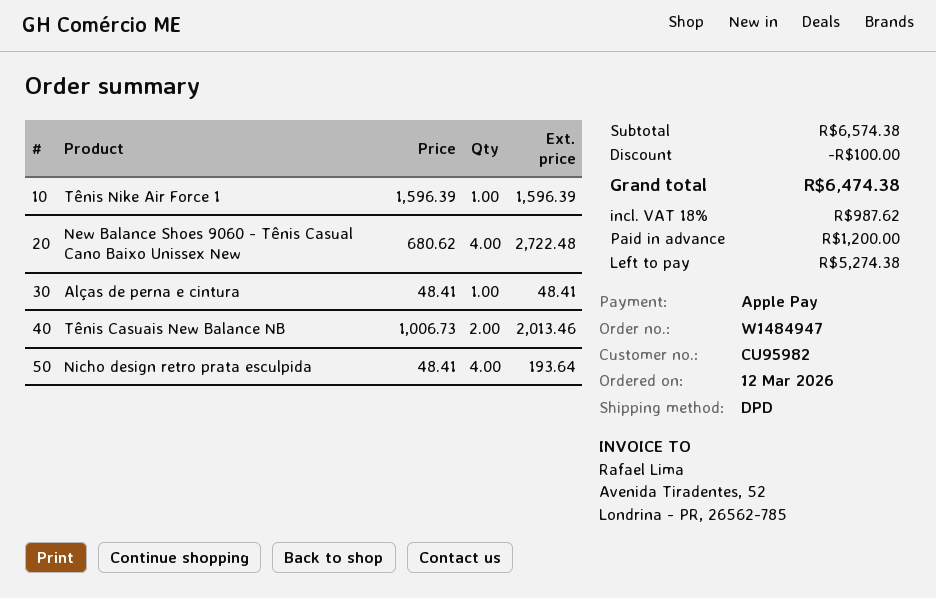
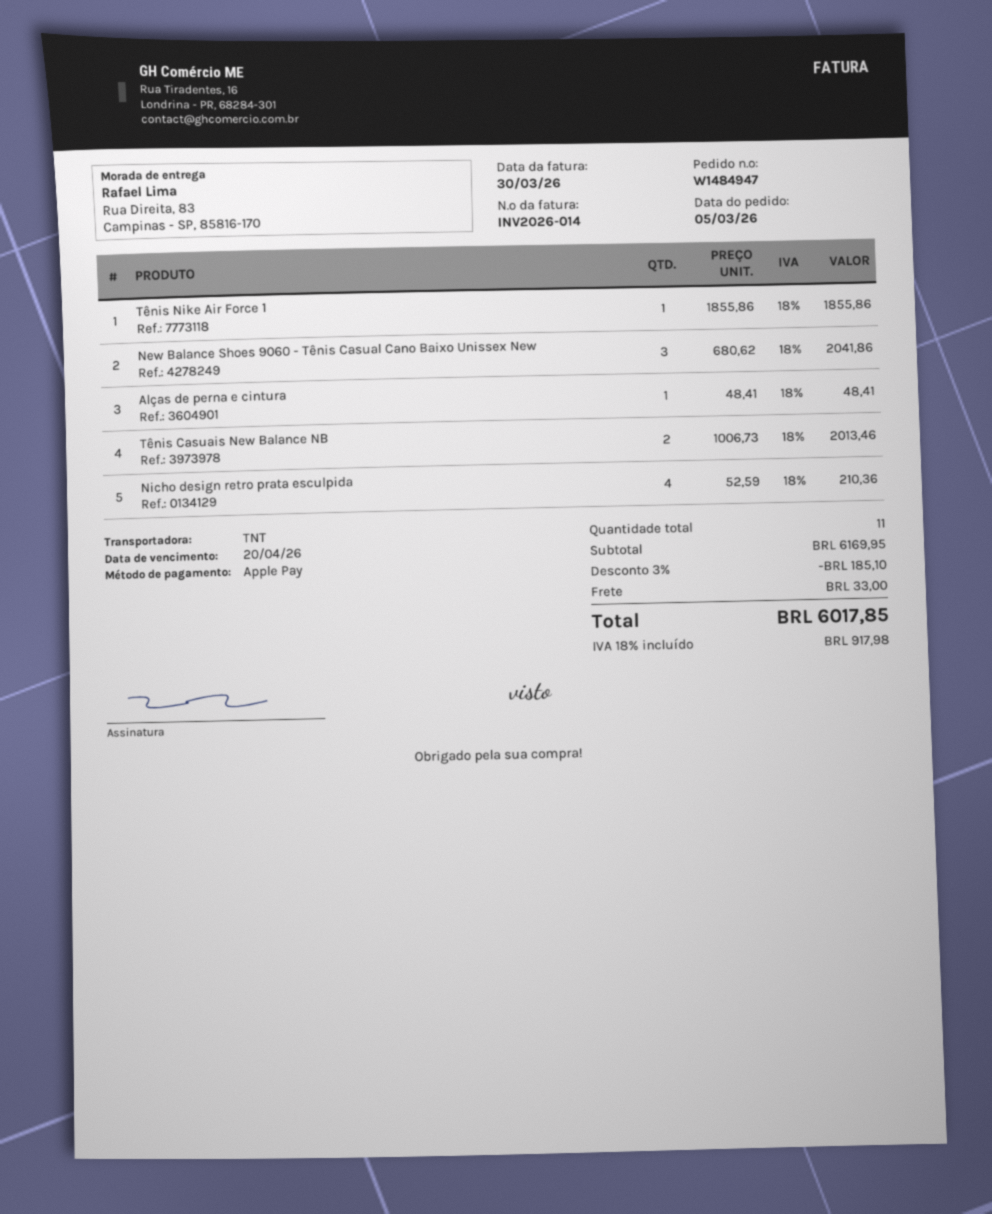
order date: 2026-03-12 -> 2026-03-05
shipping method: DPD -> TNT
Tênis Nike Air Force 1: 1 x 1596.39 = 1596.39 -> 1 x 1855.86 = 1855.86
New Balance Shoes 9060 - Tênis Casual Cano Baixo Unissex New: 4 x 680.62 = 2722.48 -> 3 x 680.62 = 2041.86
Nicho design retro prata esculpida: 4 x 48.41 = 193.64 -> 4 x 52.59 = 210.36
subtotal: 6574.38 -> 6169.95
discount: 100.00 -> 185.10
shipping: none -> 33.00
tax: 18% = 987.62 -> 18% = 917.98
total: 6474.38 -> 6017.85

